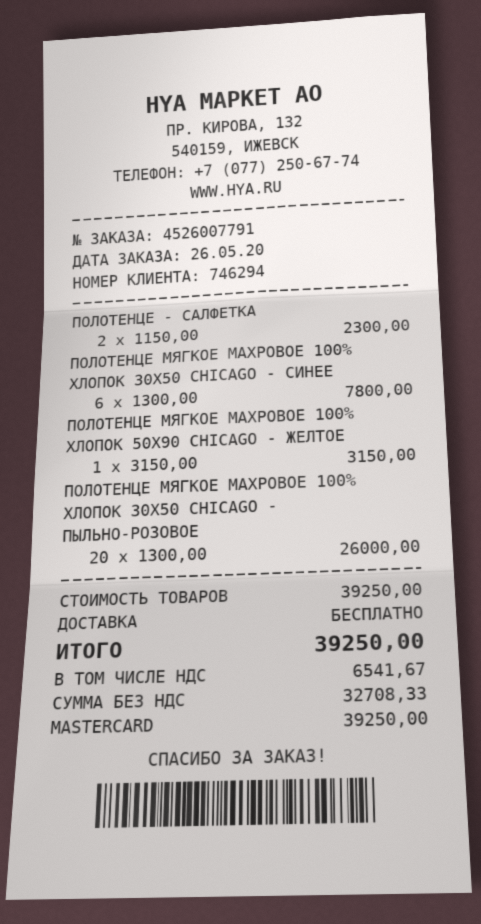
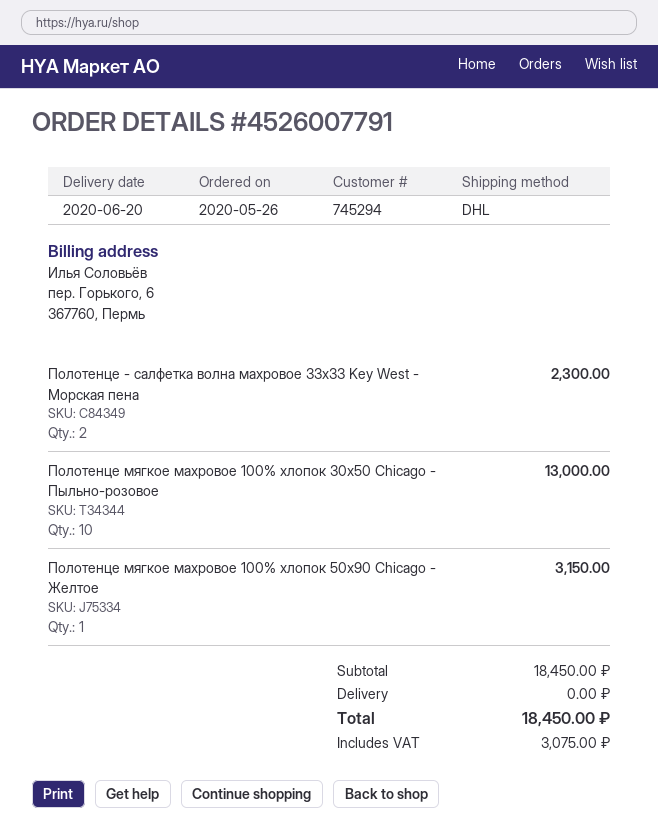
customer number: 746294 -> 745294
ПОЛОТЕНЦЕ МЯГКОЕ МАХРОВОЕ 100% ХЛОПОК 30Х50 CHICAGO - СИНЕЕ: 6 for 7800.00 -> none
ПОЛОТЕНЦЕ МЯГКОЕ МАХРОВОЕ 100% ХЛОПОК 30Х50 CHICAGO - ПЫЛЬНО-РОЗОВОЕ: 20 for 26000.00 -> 10 for 13000.00
subtotal: 39250.00 -> 18450.00
tax: 6541.67 -> 3075.00
total: 39250.00 -> 18450.00

